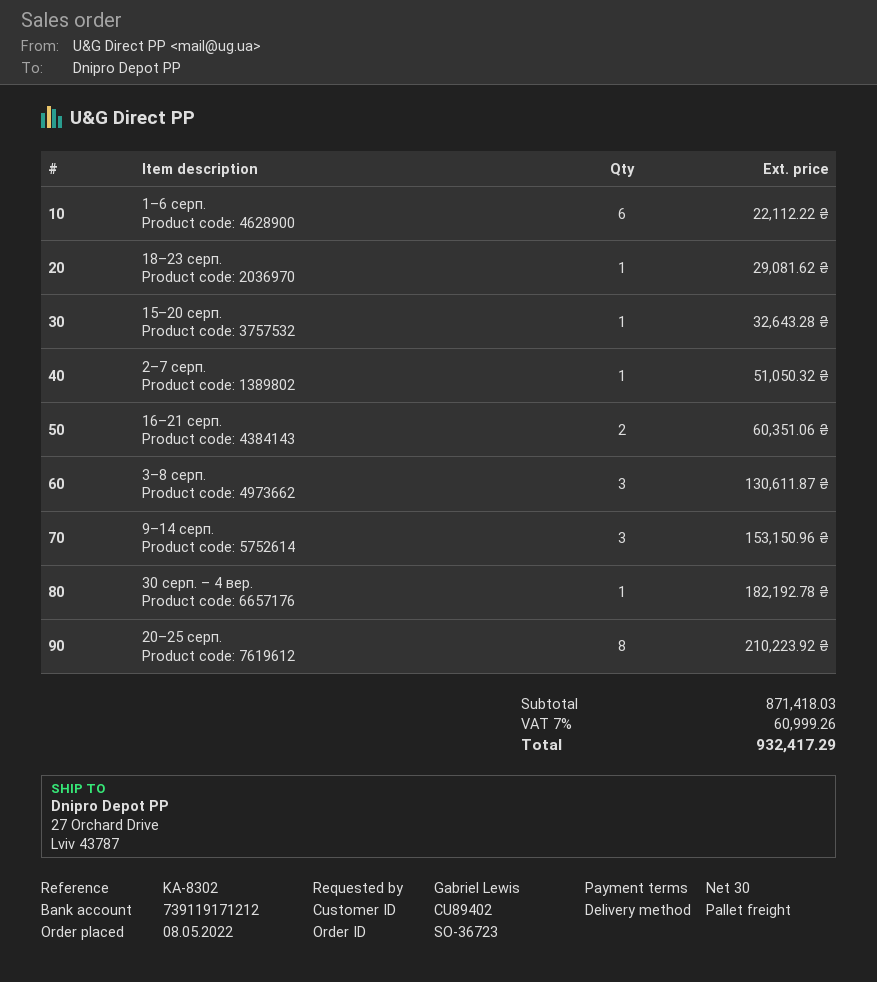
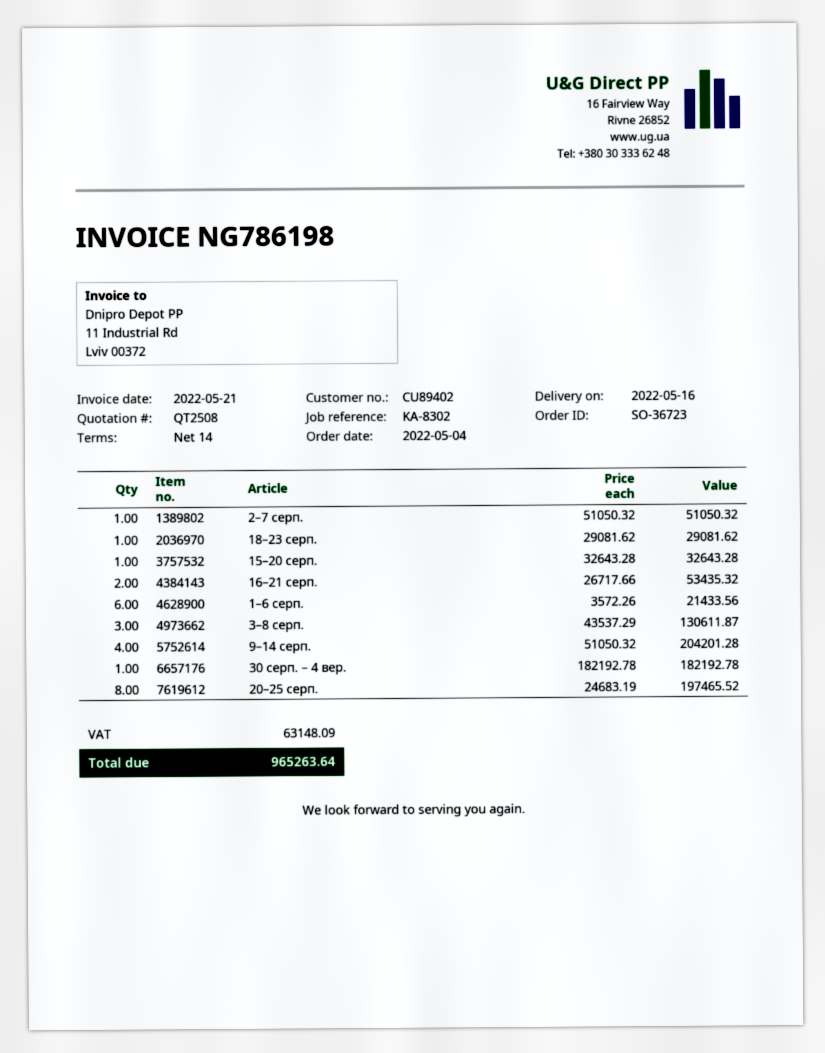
order date: 2022-05-08 -> 2022-05-04
payment terms: 30 days -> 14 days
1–6 серп.: 6 for 22112.22 -> 6 for 21433.56
16–21 серп.: 2 for 60351.06 -> 2 for 53435.32
9–14 серп.: 3 for 153150.96 -> 4 for 204201.28
20–25 серп.: 8 for 210223.92 -> 8 for 197465.52
tax: 60999.26 -> 63148.09
total: 932417.29 -> 965263.64

